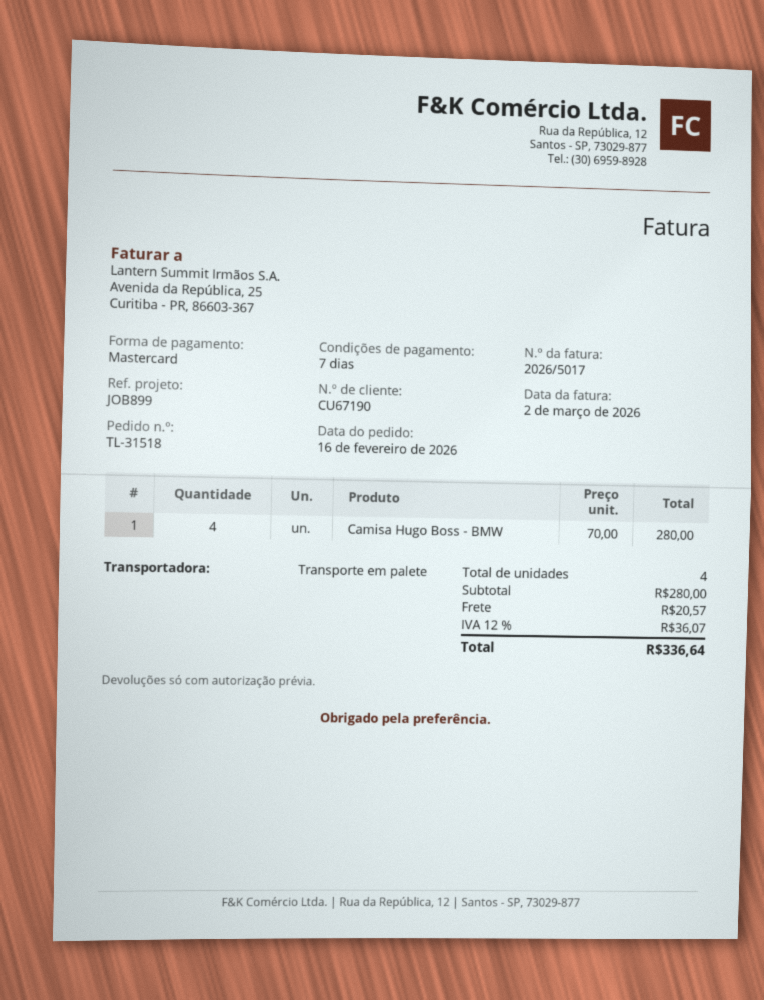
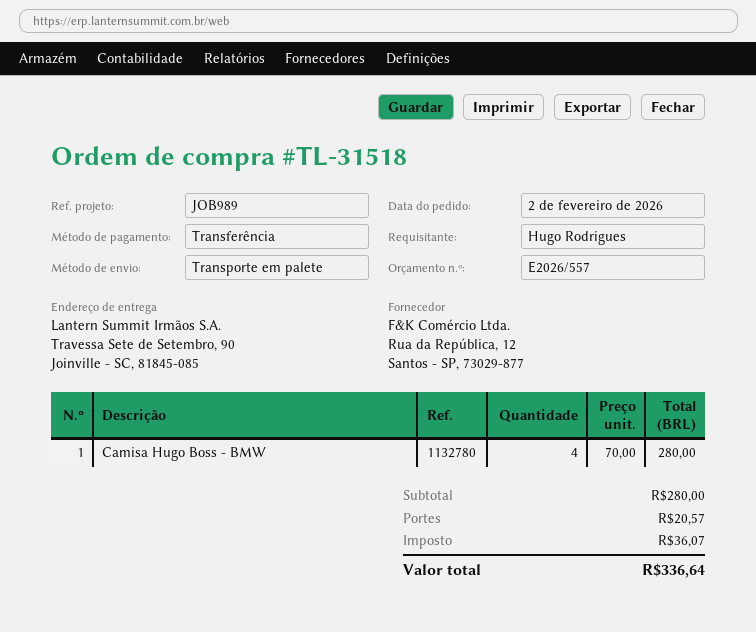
order date: 2026-02-16 -> 2026-02-02
reference: JOB899 -> JOB989
payment method: Mastercard -> bank transfer

